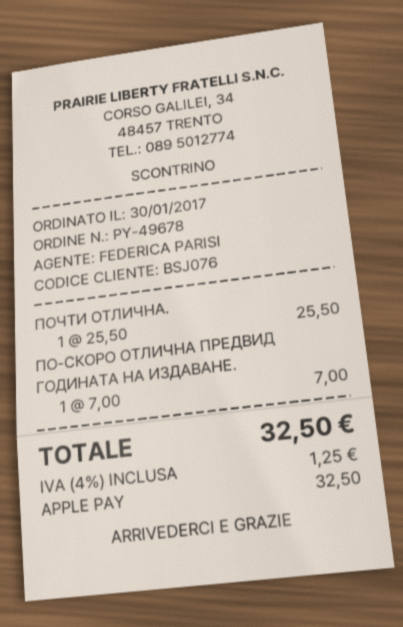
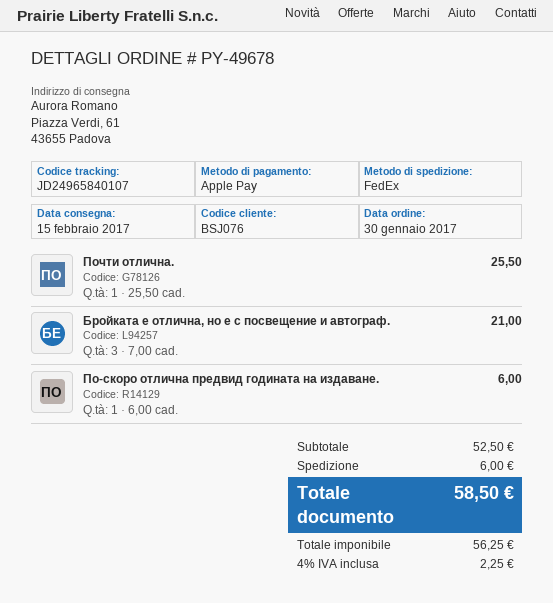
ПО-СКОРО ОТЛИЧНА ПРЕДВИД ГОДИНАТА НА ИЗДАВАНЕ.: 1 x 7.00 = 7.00 -> 1 x 6.00 = 6.00
Бройката е отлична, но е с посвещение и автограф.: none -> 3 x 7.00 = 21.00
shipping: none -> 6.00
tax: 4% = 1.25 -> 4% = 2.25
total: 32.50 -> 58.50

